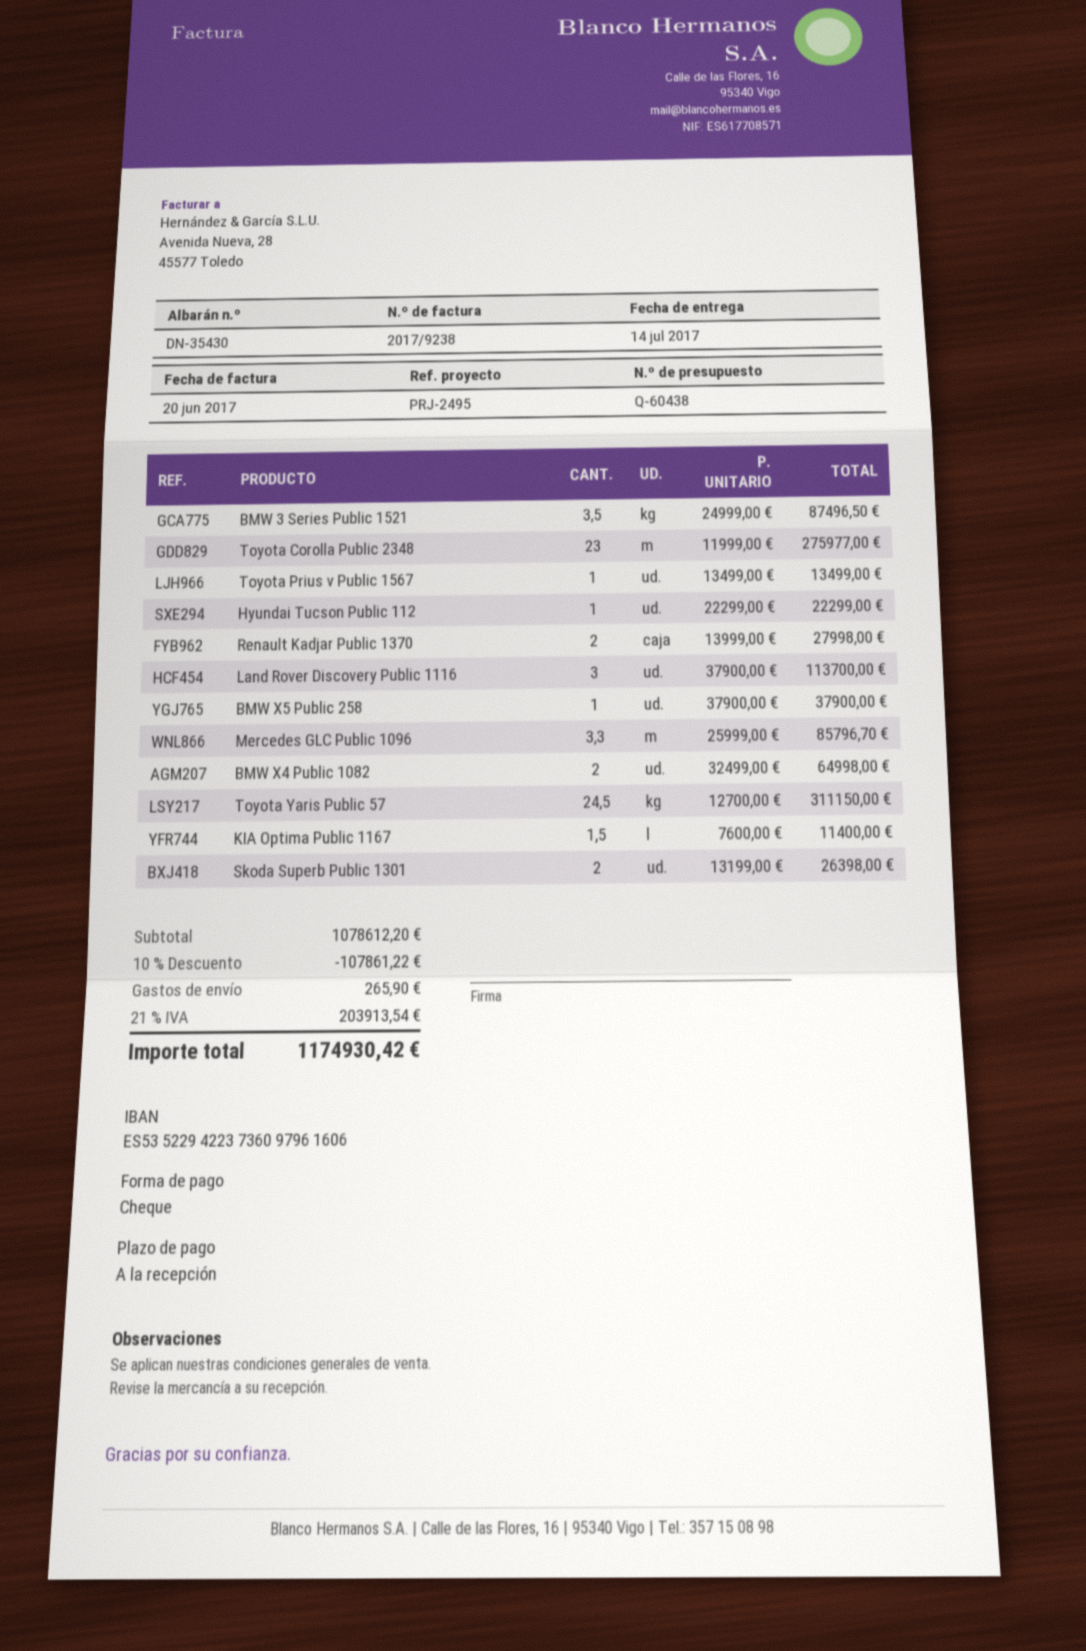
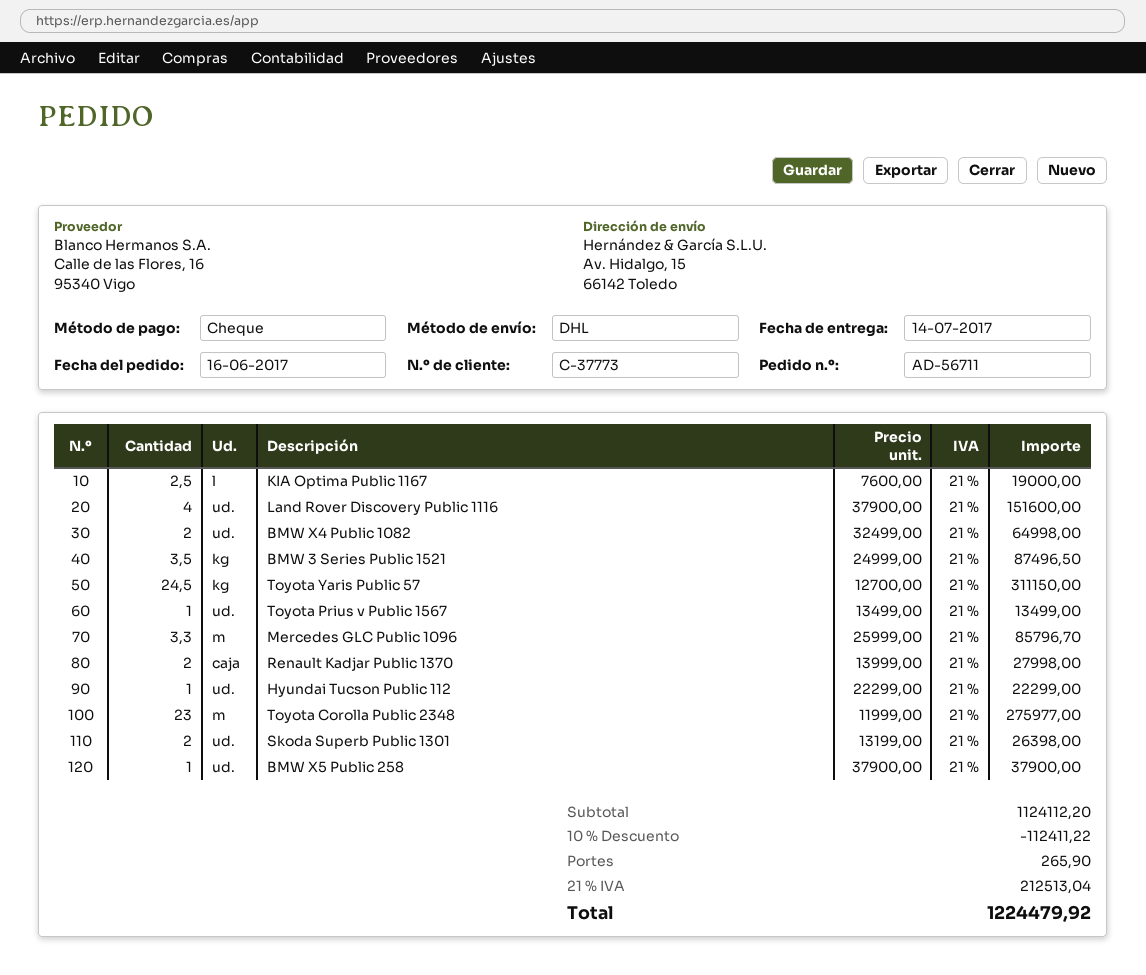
Land Rover Discovery Public 1116: 3 x 37900.00 = 113700.00 -> 4 x 37900.00 = 151600.00
KIA Optima Public 1167: 1.5 x 7600.00 = 11400.00 -> 2.5 x 7600.00 = 19000.00
subtotal: 1078612.20 -> 1124112.20
discount: 10% = 107861.22 -> 10% = 112411.22
tax: 21% = 203913.54 -> 21% = 212513.04
total: 1174930.42 -> 1224479.92

